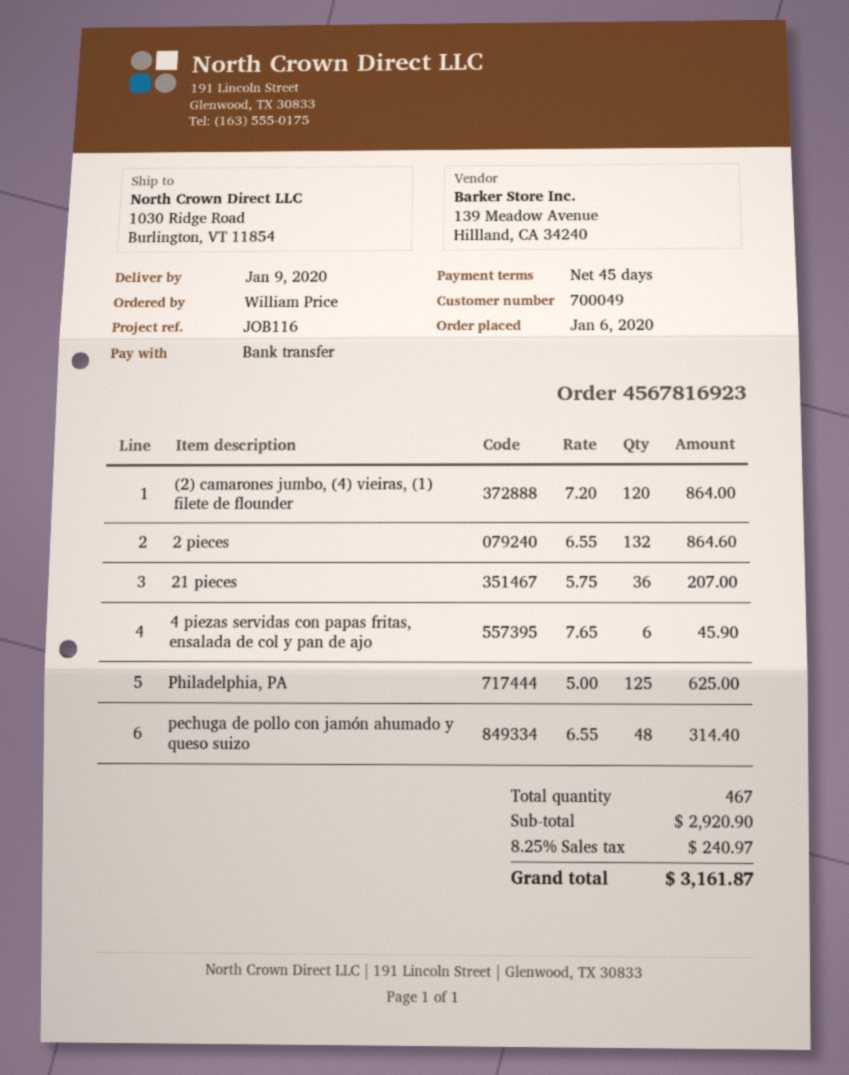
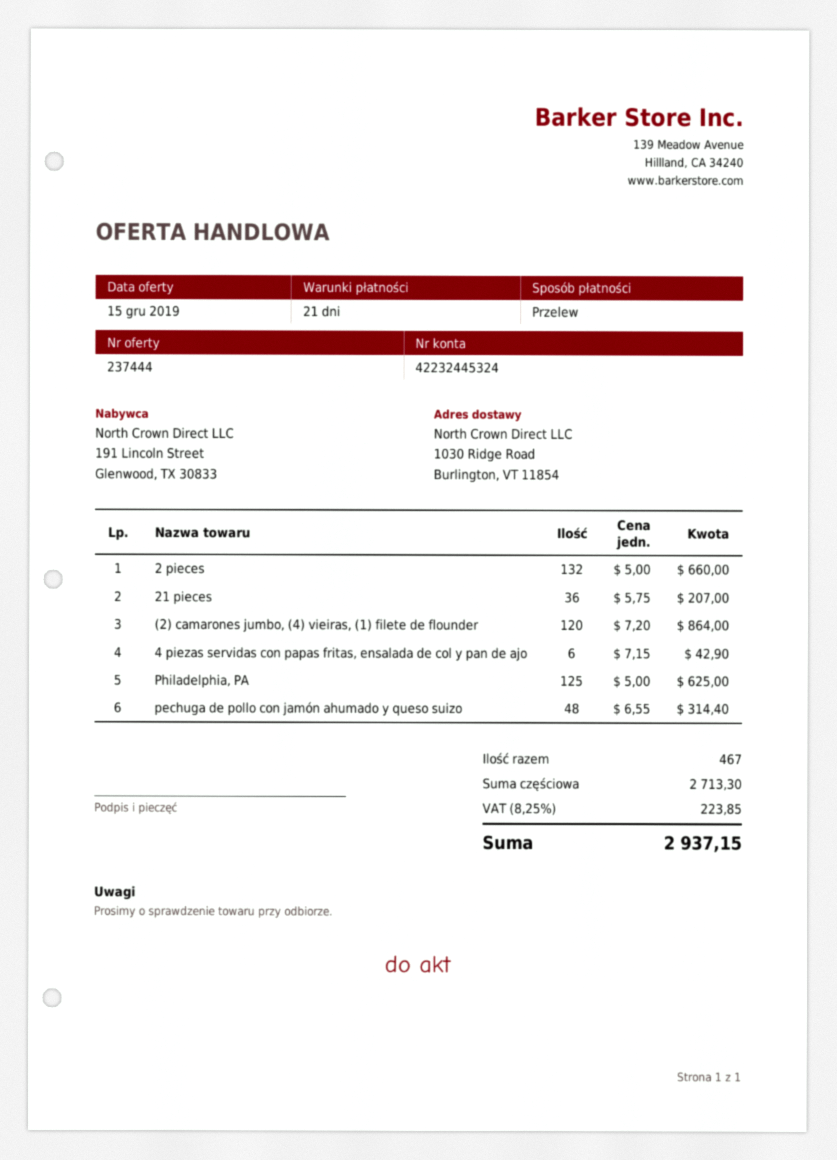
payment terms: 45 days -> 21 days
2 pieces: 132 x 6.55 = 864.60 -> 132 x 5.00 = 660.00
4 piezas servidas con papas fritas, ensalada de col y pan de ajo: 6 x 7.65 = 45.90 -> 6 x 7.15 = 42.90
subtotal: 2920.90 -> 2713.30
tax: 8.25% = 240.97 -> 8.25% = 223.85
total: 3161.87 -> 2937.15

